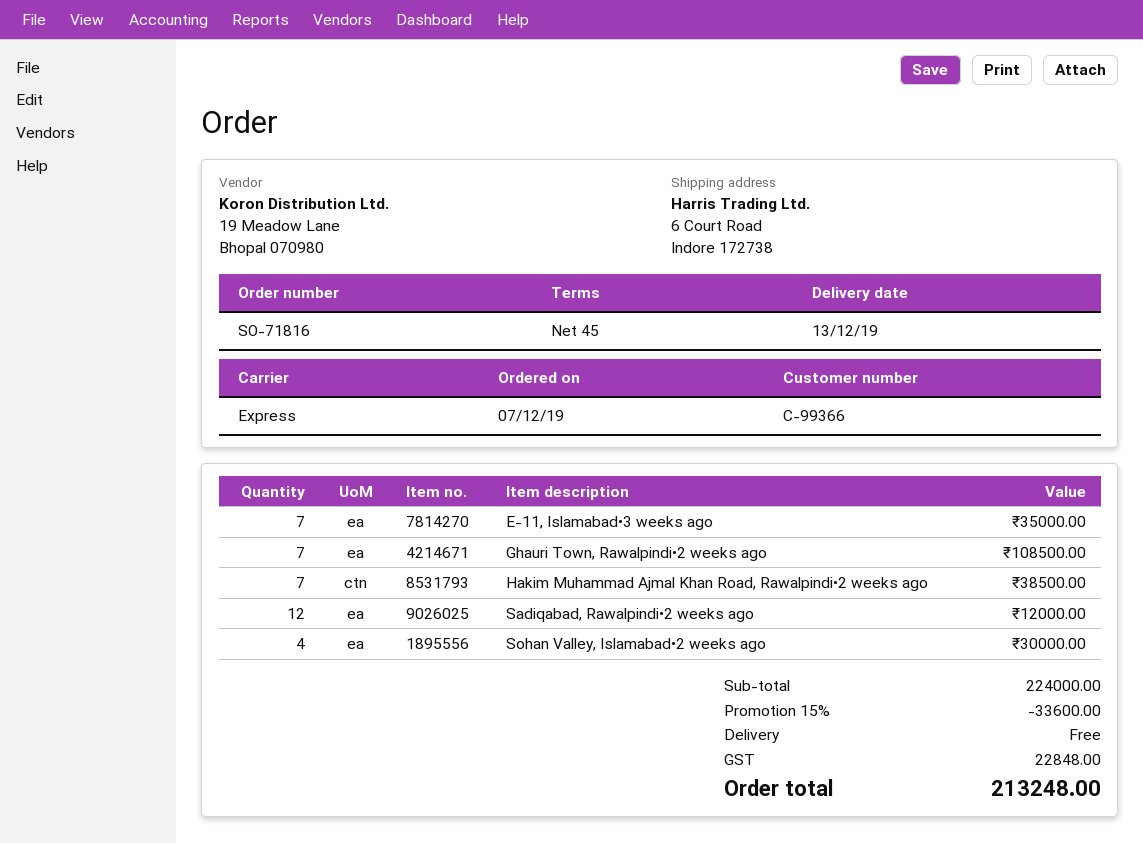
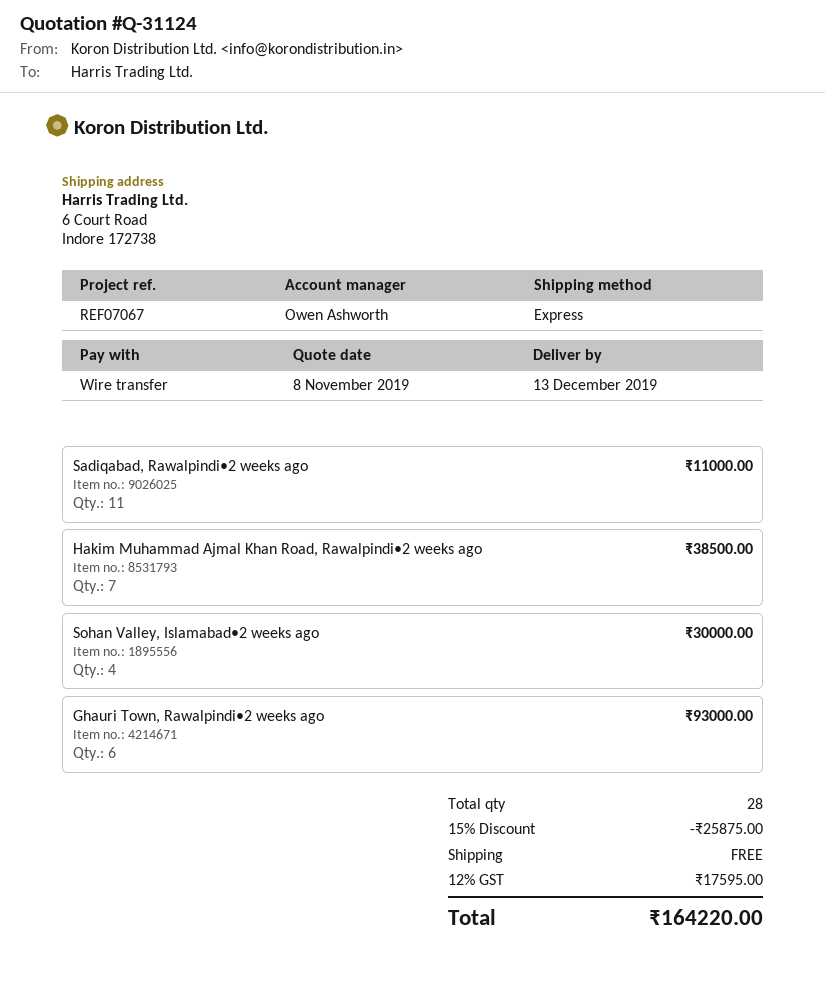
E-11, Islamabad•3 weeks ago: 7 for 35000.00 -> none
Ghauri Town, Rawalpindi•2 weeks ago: 7 for 108500.00 -> 6 for 93000.00
Sadiqabad, Rawalpindi•2 weeks ago: 12 for 12000.00 -> 11 for 11000.00
discount: 15% = 33600.00 -> 15% = 25875.00
tax: 22848.00 -> 17595.00
total: 213248.00 -> 164220.00

